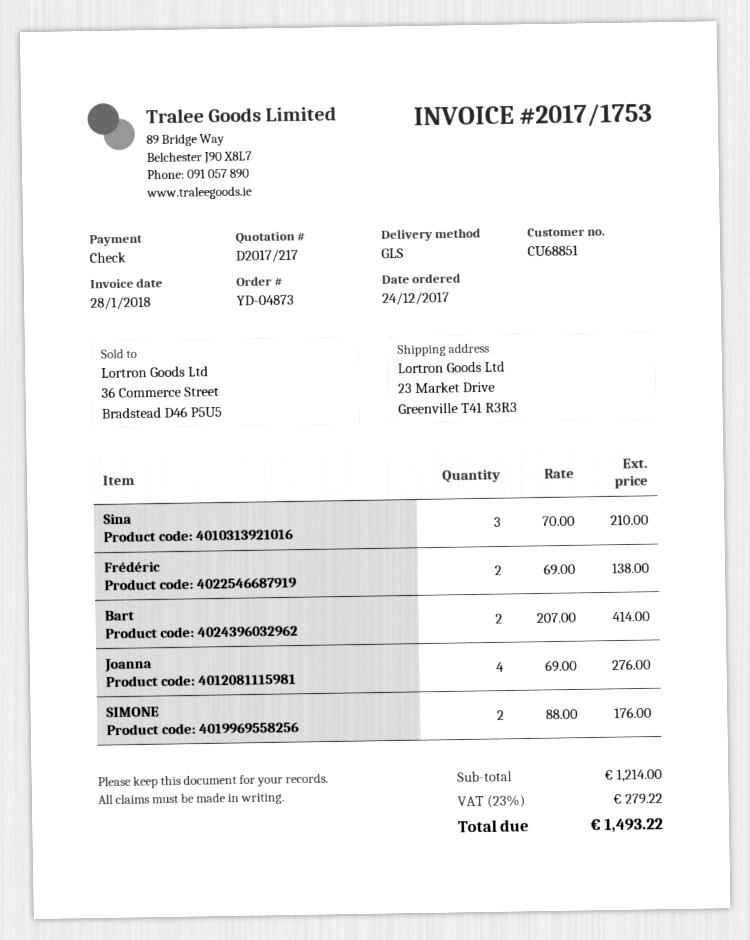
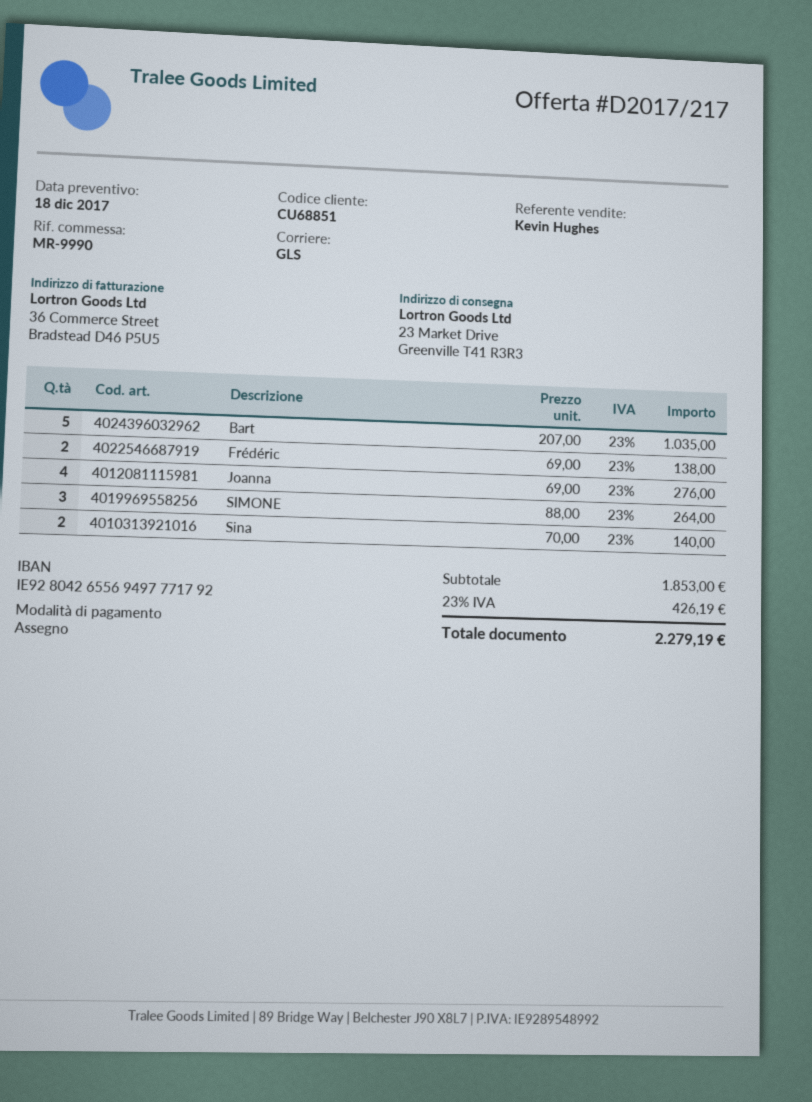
Sina: 3 x 70.00 = 210.00 -> 2 x 70.00 = 140.00
Bart: 2 x 207.00 = 414.00 -> 5 x 207.00 = 1035.00
SIMONE: 2 x 88.00 = 176.00 -> 3 x 88.00 = 264.00
subtotal: 1214.00 -> 1853.00
tax: 23% = 279.22 -> 23% = 426.19
total: 1493.22 -> 2279.19

